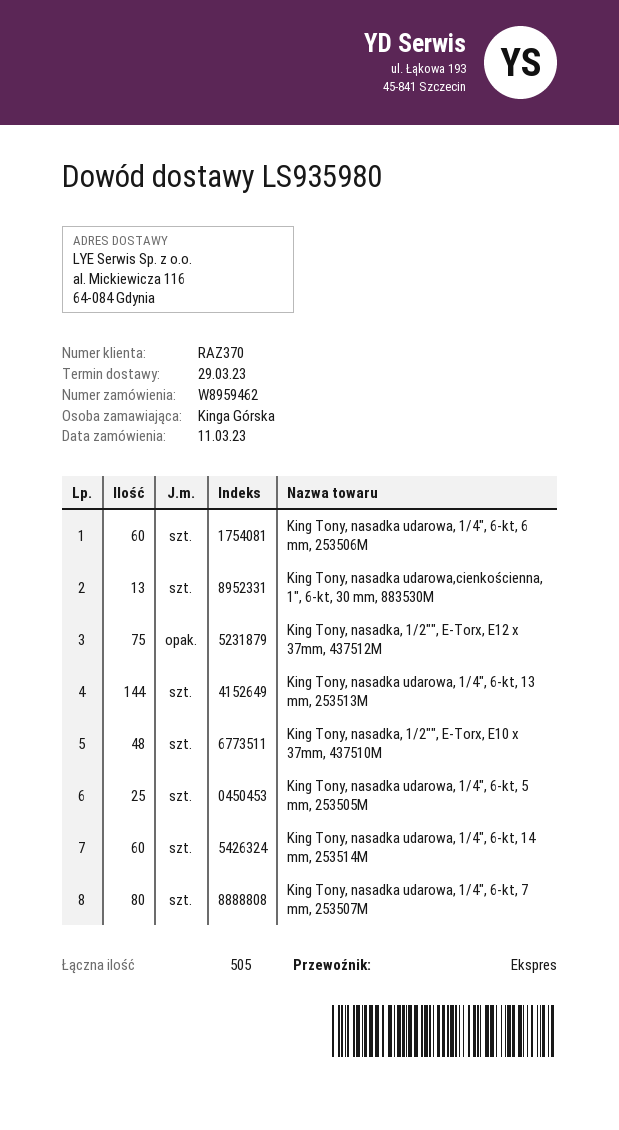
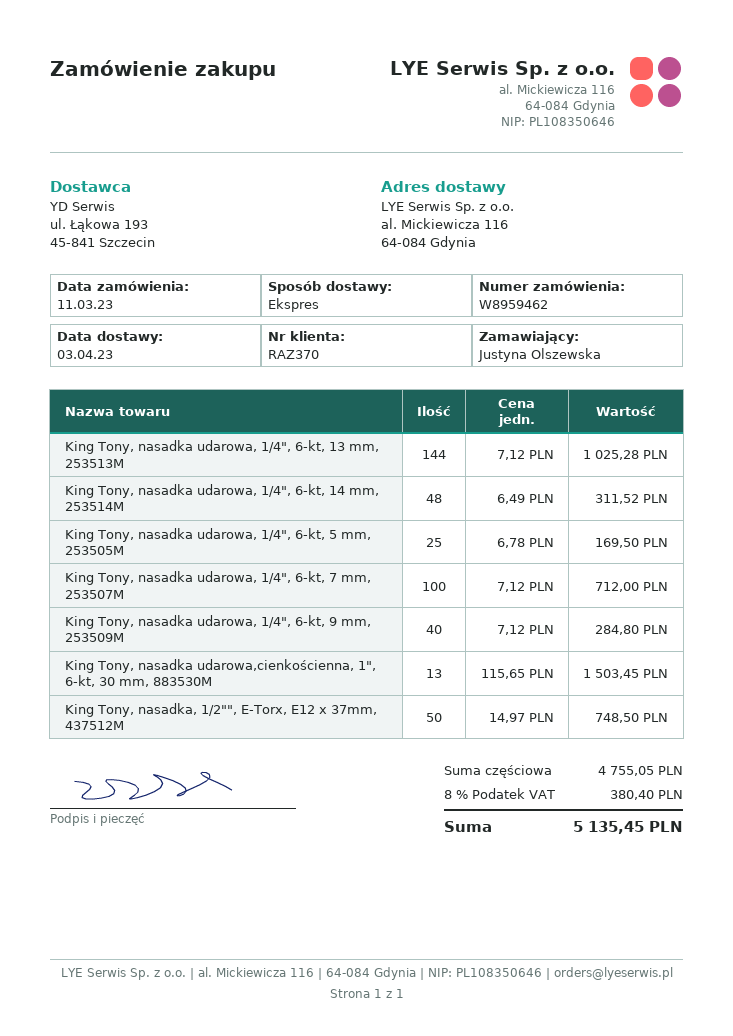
delivery date: 2023-03-29 -> 2023-04-03
ordered by: Kinga Górska -> Justyna Olszewska
King Tony, nasadka udarowa, 1/4", 6-kt, 6 mm, 253506M: 60 -> none
King Tony, nasadka, 1/2"", E-Torx, E12 x 37mm, 437512M: 75 -> 50
King Tony, nasadka, 1/2"", E-Torx, E10 x 37mm, 437510M: 48 -> none
King Tony, nasadka udarowa, 1/4", 6-kt, 14 mm, 253514M: 60 -> 48
King Tony, nasadka udarowa, 1/4", 6-kt, 7 mm, 253507M: 80 -> 100
King Tony, nasadka udarowa, 1/4", 6-kt, 9 mm, 253509M: none -> 40

